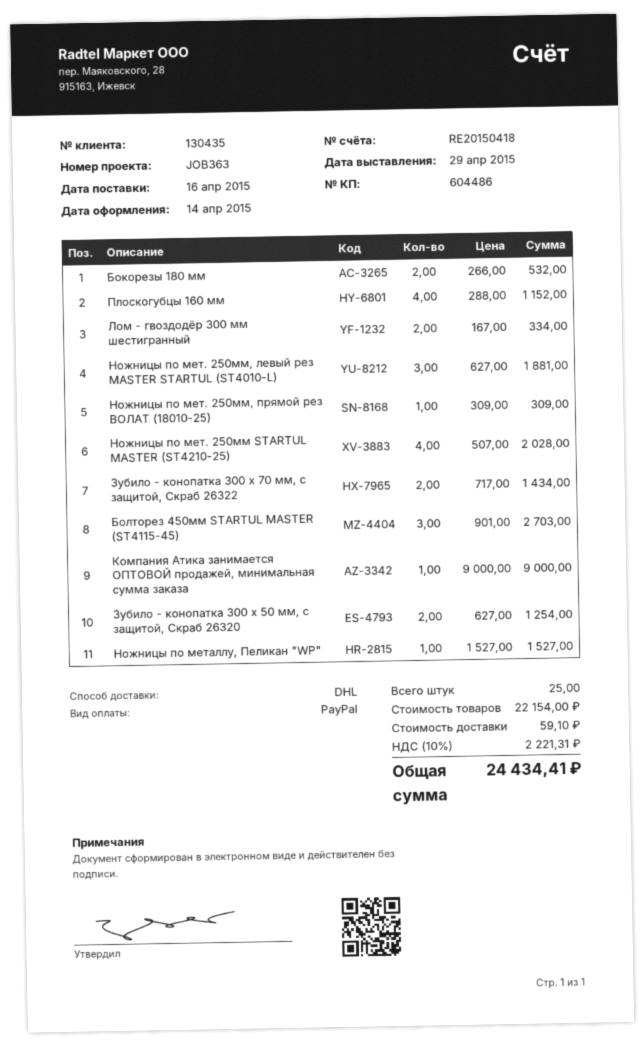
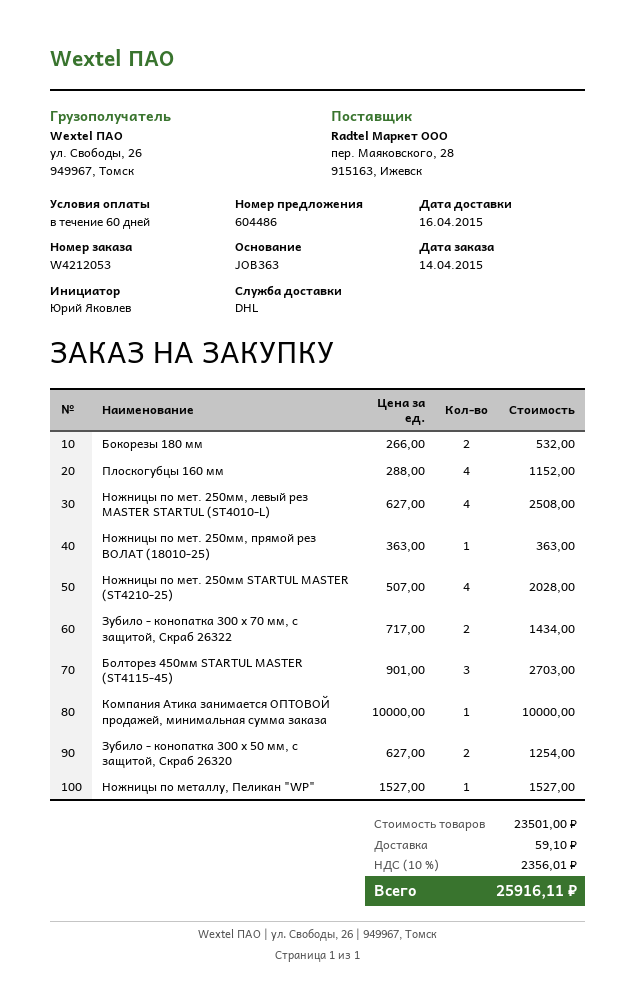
Лом - гвоздодёр 300 мм шестигранный: 2 x 167.00 = 334.00 -> none
Ножницы по мет. 250мм, левый рез MASTER STARTUL (ST4010-L): 3 x 627.00 = 1881.00 -> 4 x 627.00 = 2508.00
Ножницы по мет. 250мм, прямой рез ВОЛАТ (18010-25): 1 x 309.00 = 309.00 -> 1 x 363.00 = 363.00
Компания Атика занимается ОПТОВОЙ продажей, минимальная сумма заказа: 1 x 9000.00 = 9000.00 -> 1 x 10000.00 = 10000.00
subtotal: 22154.00 -> 23501.00
tax: 10% = 2221.31 -> 10% = 2356.01
total: 24434.41 -> 25916.11

